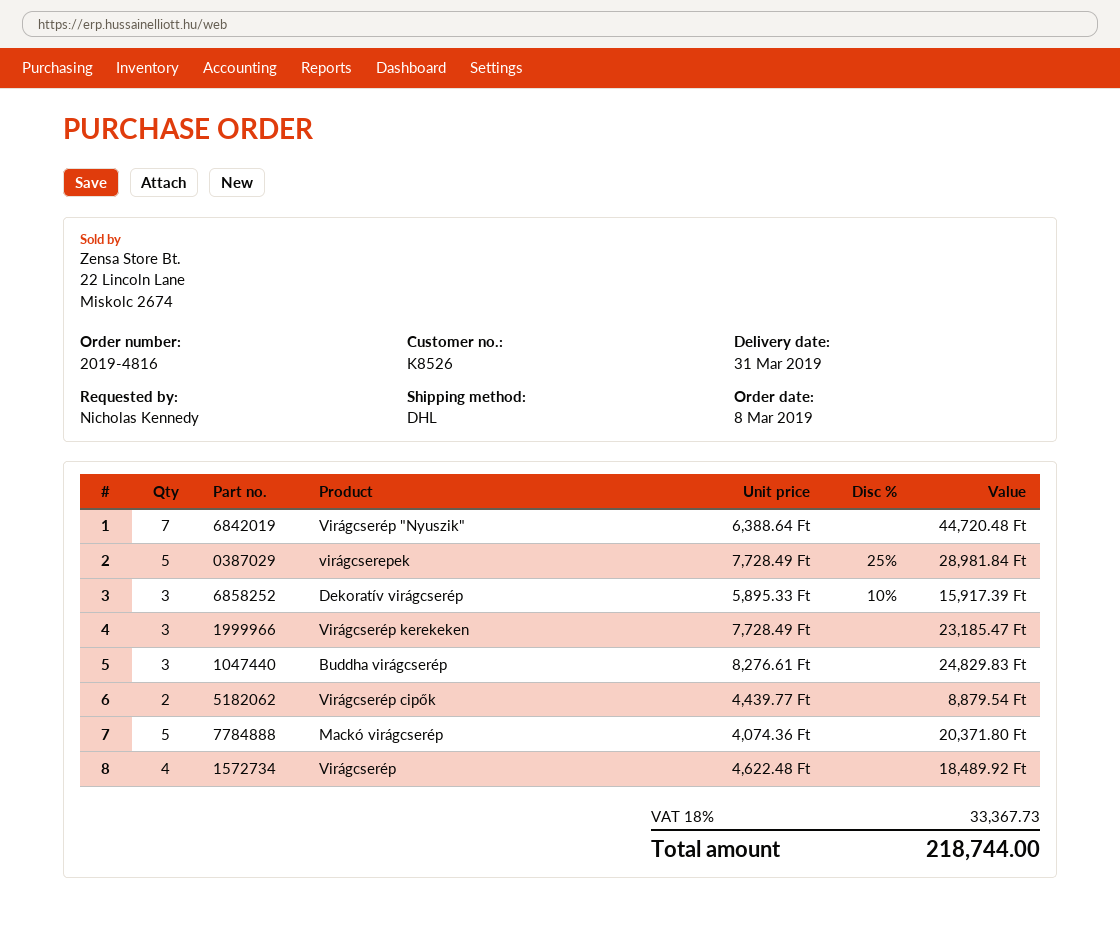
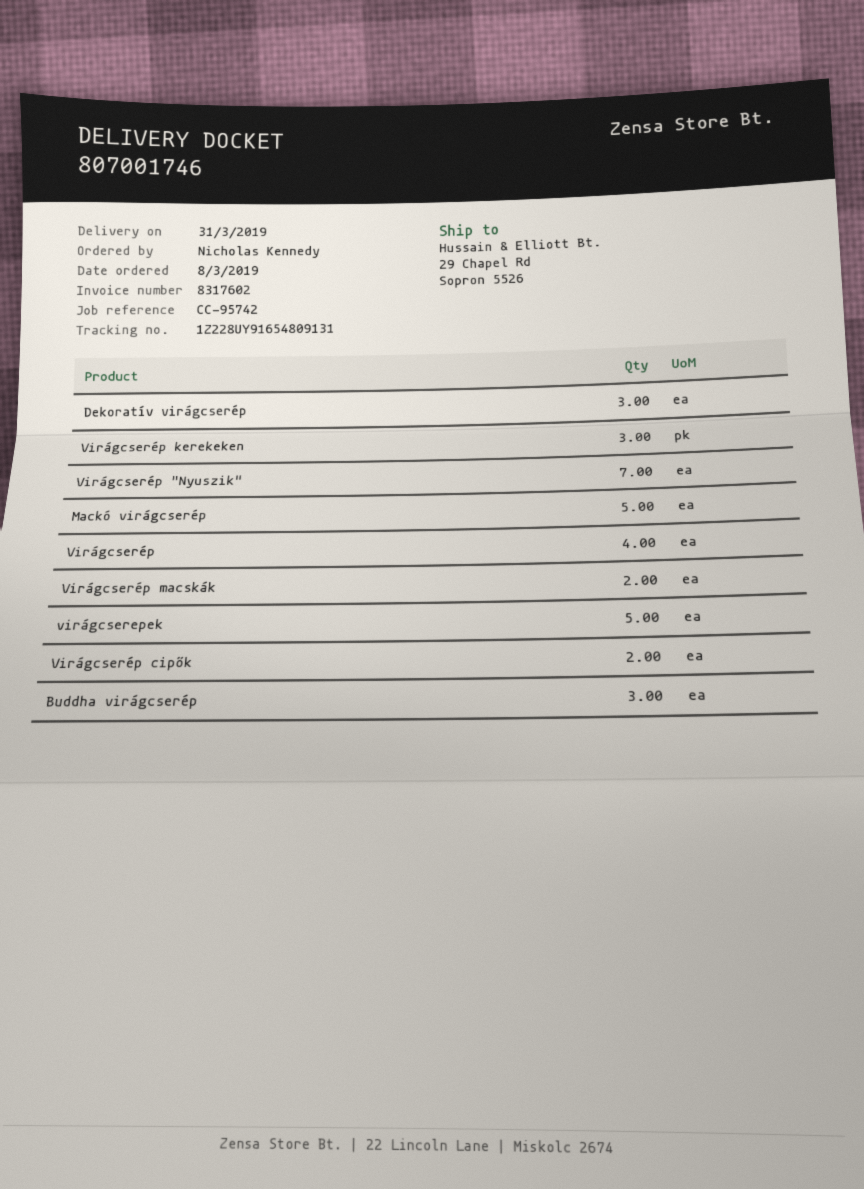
Virágcserép macskák: none -> 2

